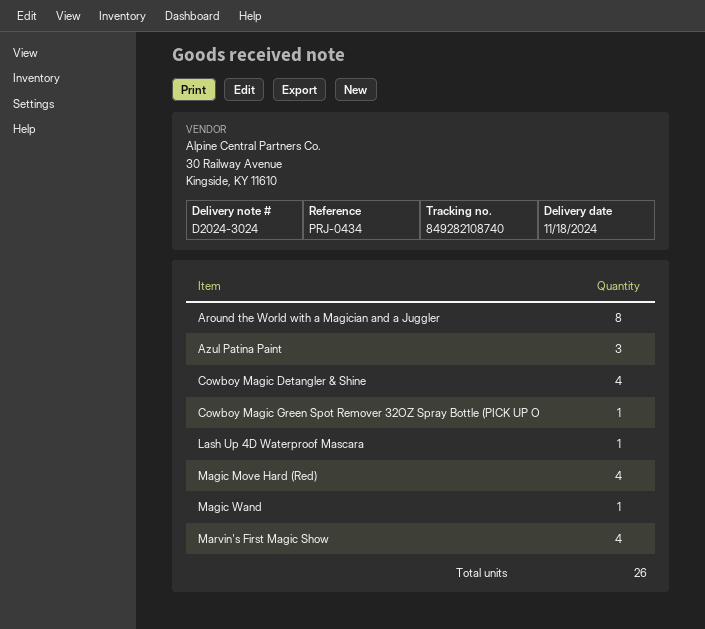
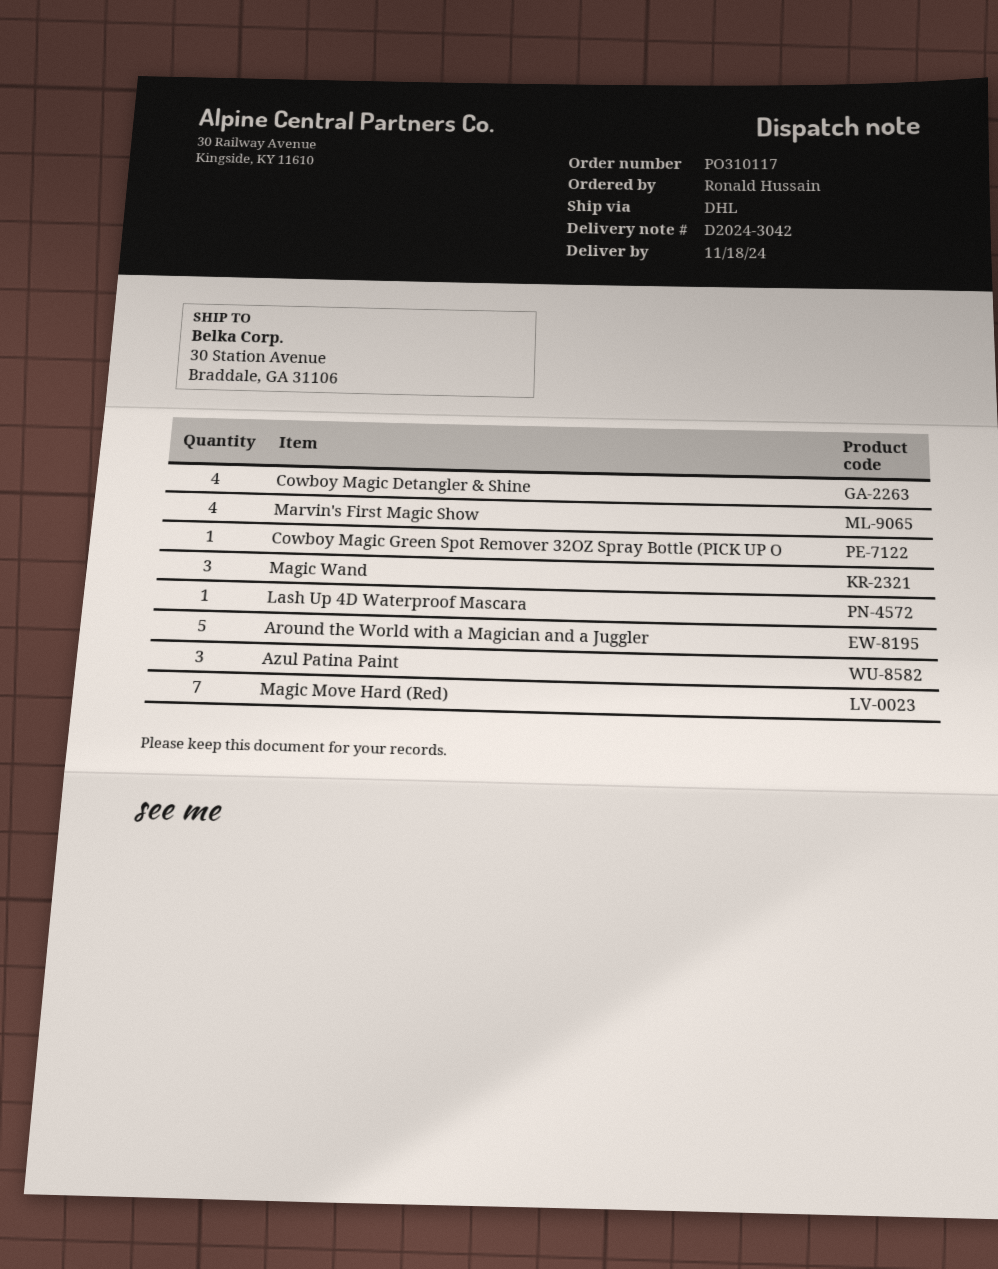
delivery note number: D2024-3024 -> D2024-3042
Around the World with a Magician and a Juggler: 8 -> 5
Magic Move Hard (Red): 4 -> 7
Magic Wand: 1 -> 3

